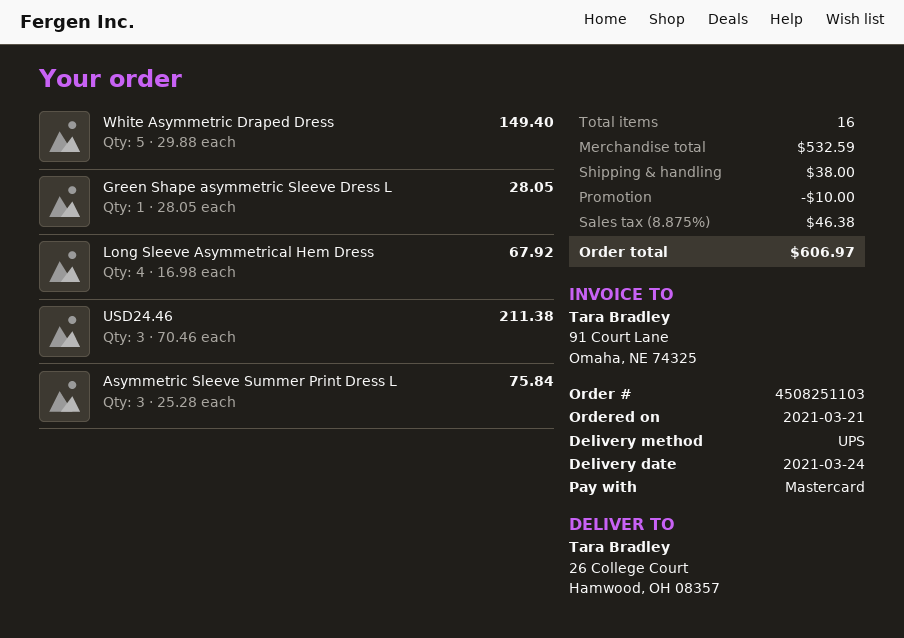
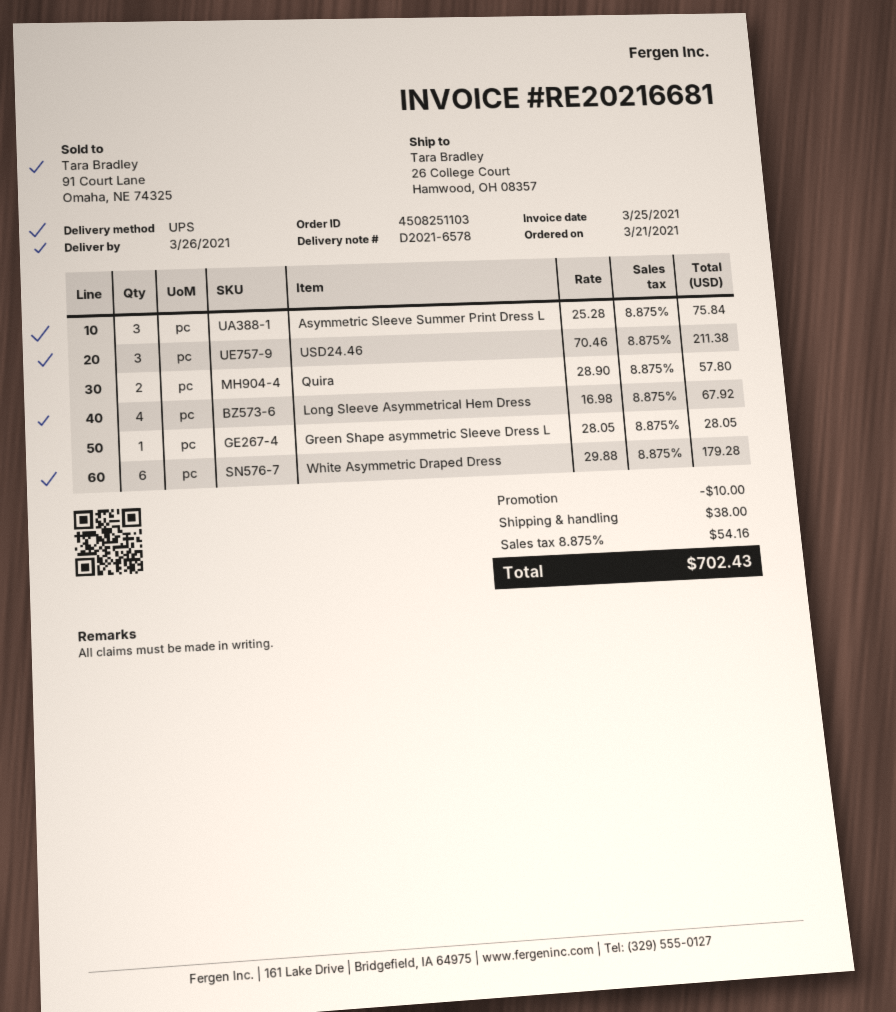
delivery date: 2021-03-24 -> 2021-03-26
White Asymmetric Draped Dress: 5 x 29.88 = 149.40 -> 6 x 29.88 = 179.28
Quira: none -> 2 x 28.90 = 57.80
tax: 8.875% = 46.38 -> 8.875% = 54.16
total: 606.97 -> 702.43

